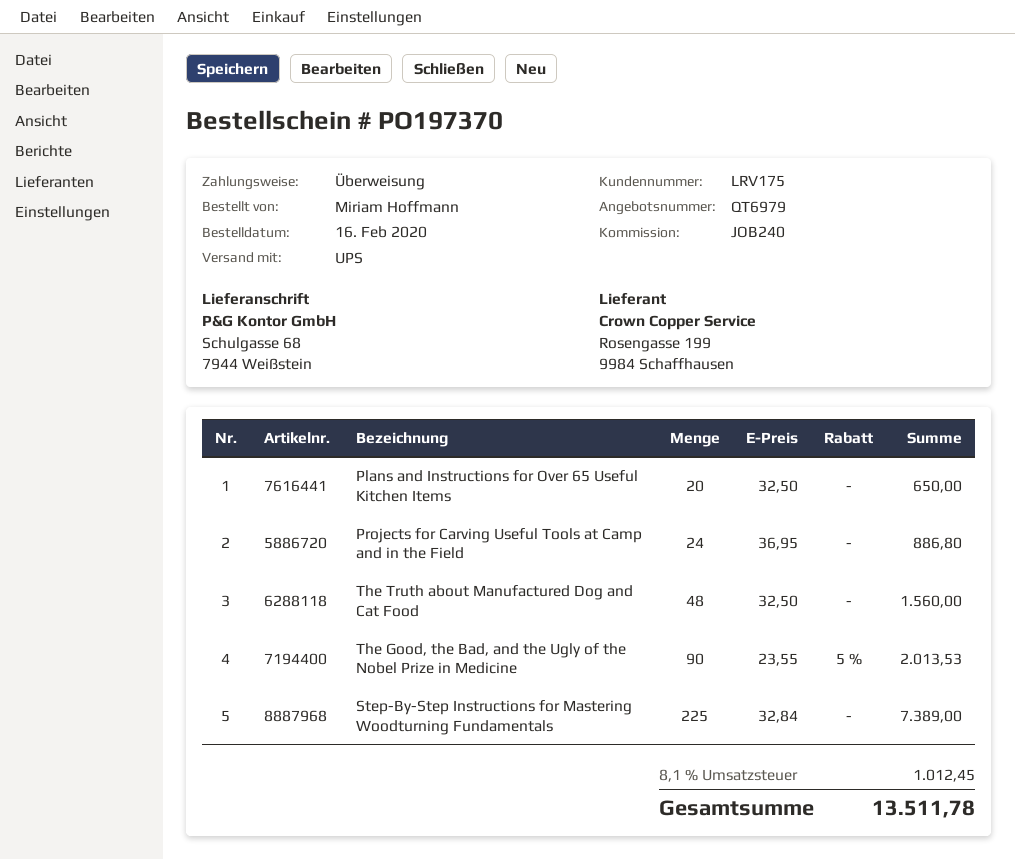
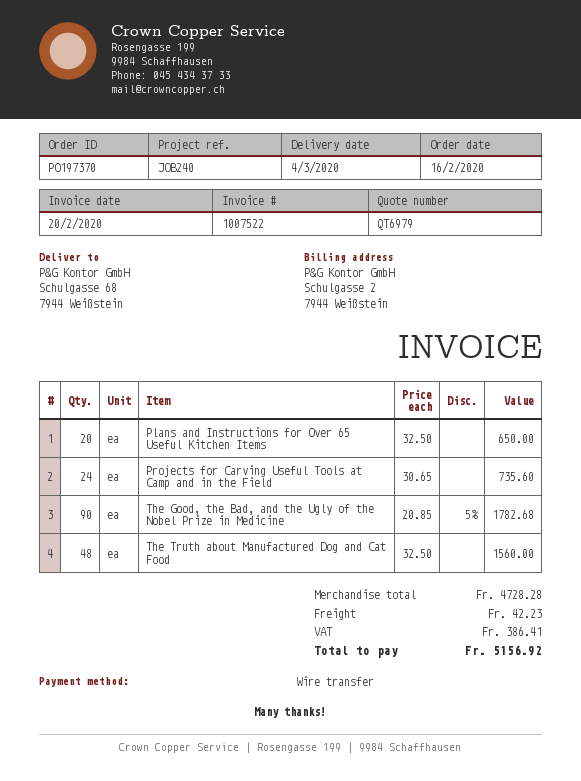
Projects for Carving Useful Tools at Camp and in the Field: 24 x 36.95 = 886.80 -> 24 x 30.65 = 735.60
The Good, the Bad, and the Ugly of the Nobel Prize in Medicine: 90 x 23.55 - 5% = 2013.53 -> 90 x 20.85 - 5% = 1782.68
Step-By-Step Instructions for Mastering Woodturning Fundamentals: 225 x 32.84 = 7389.00 -> none
shipping: none -> 42.23
tax: 1012.45 -> 386.41
total: 13511.78 -> 5156.92

